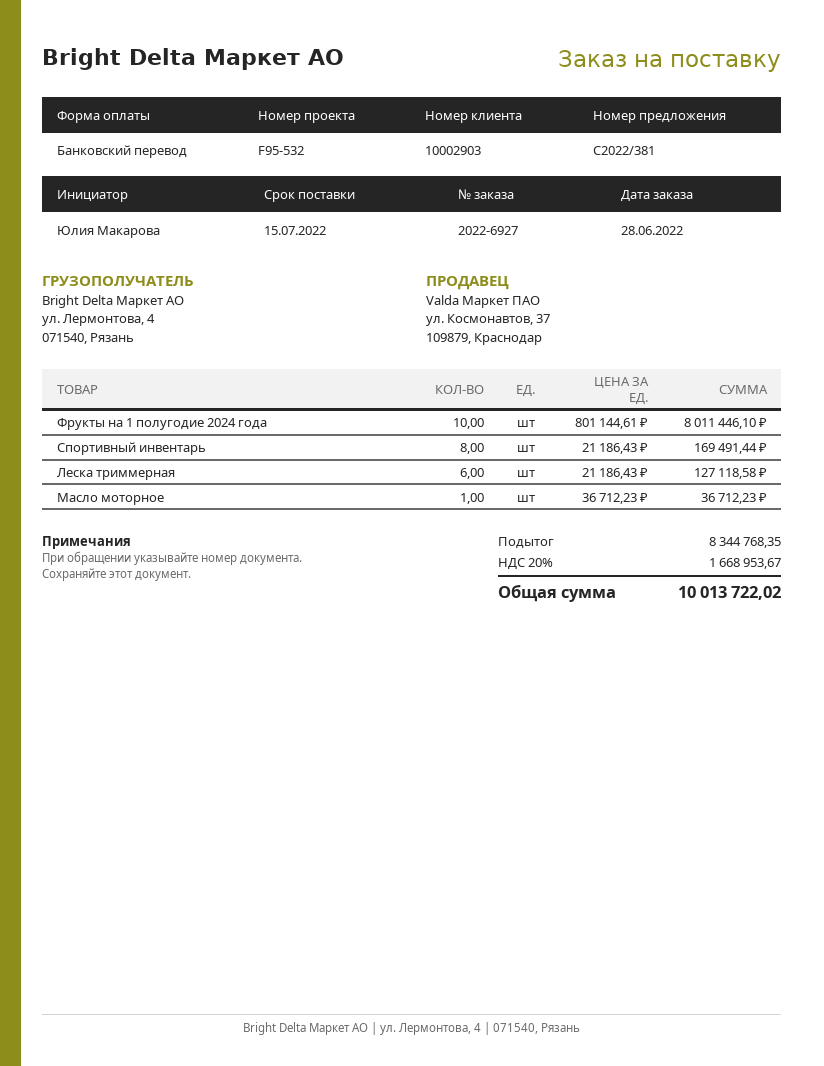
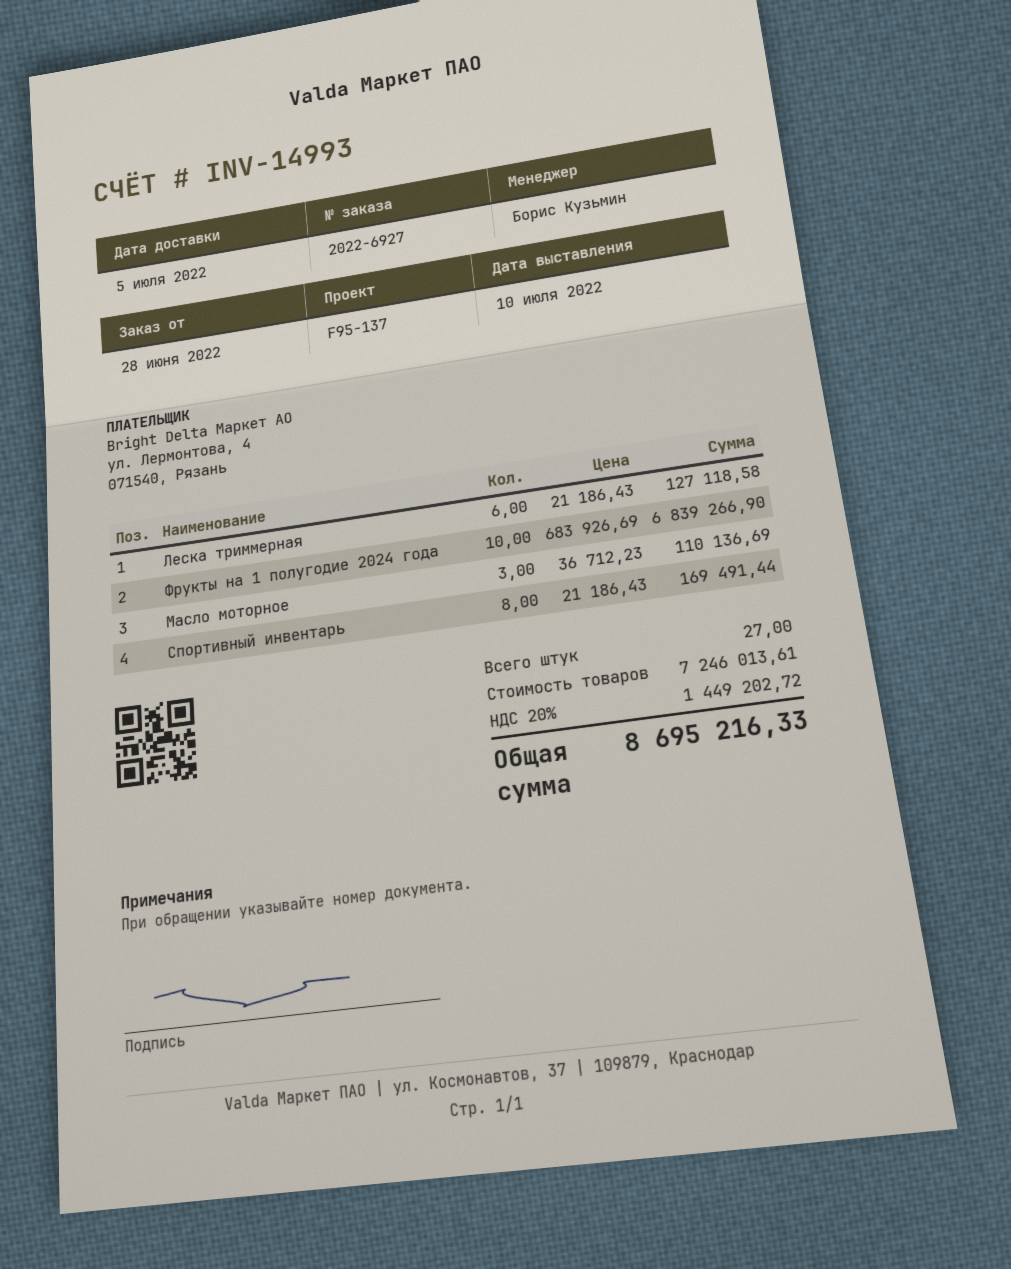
delivery date: 2022-07-15 -> 2022-07-05
reference: F95-532 -> F95-137
Фрукты на 1 полугодие 2024 года: 10 x 801144.61 = 8011446.10 -> 10 x 683926.69 = 6839266.90
Масло моторное: 1 x 36712.23 = 36712.23 -> 3 x 36712.23 = 110136.69
subtotal: 8344768.35 -> 7246013.61
tax: 20% = 1668953.67 -> 20% = 1449202.72
total: 10013722.02 -> 8695216.33

